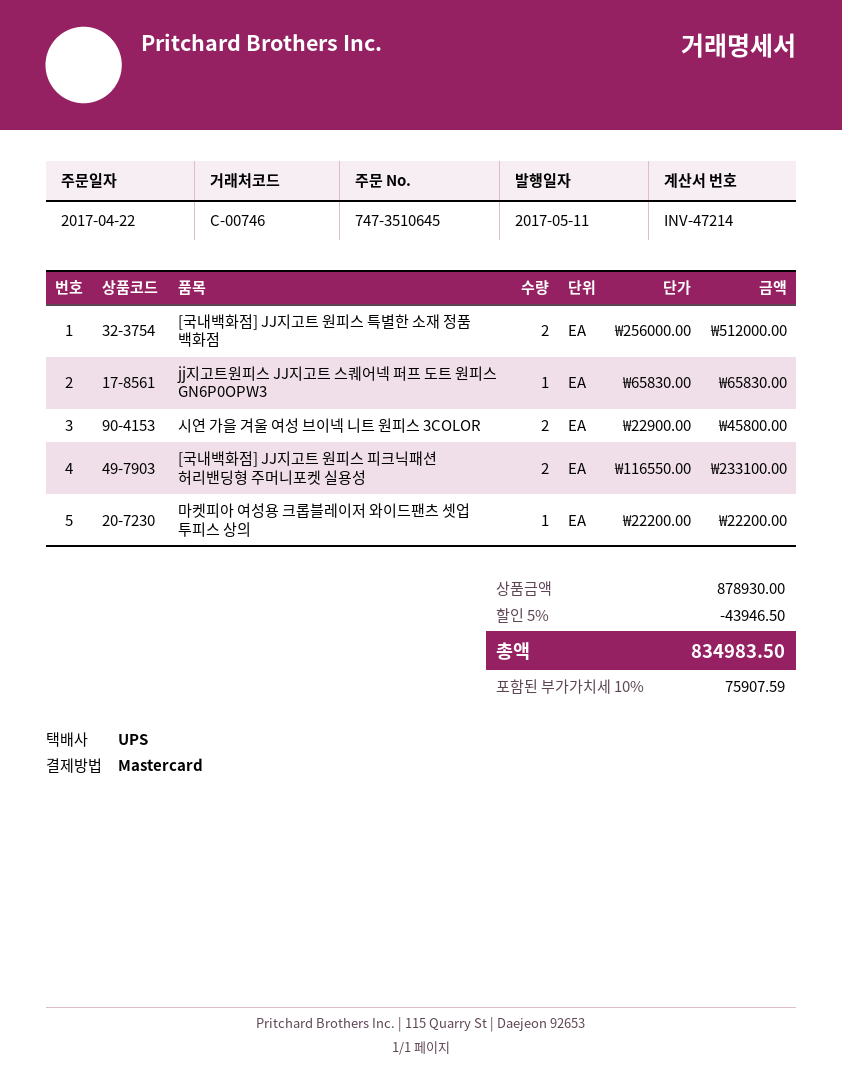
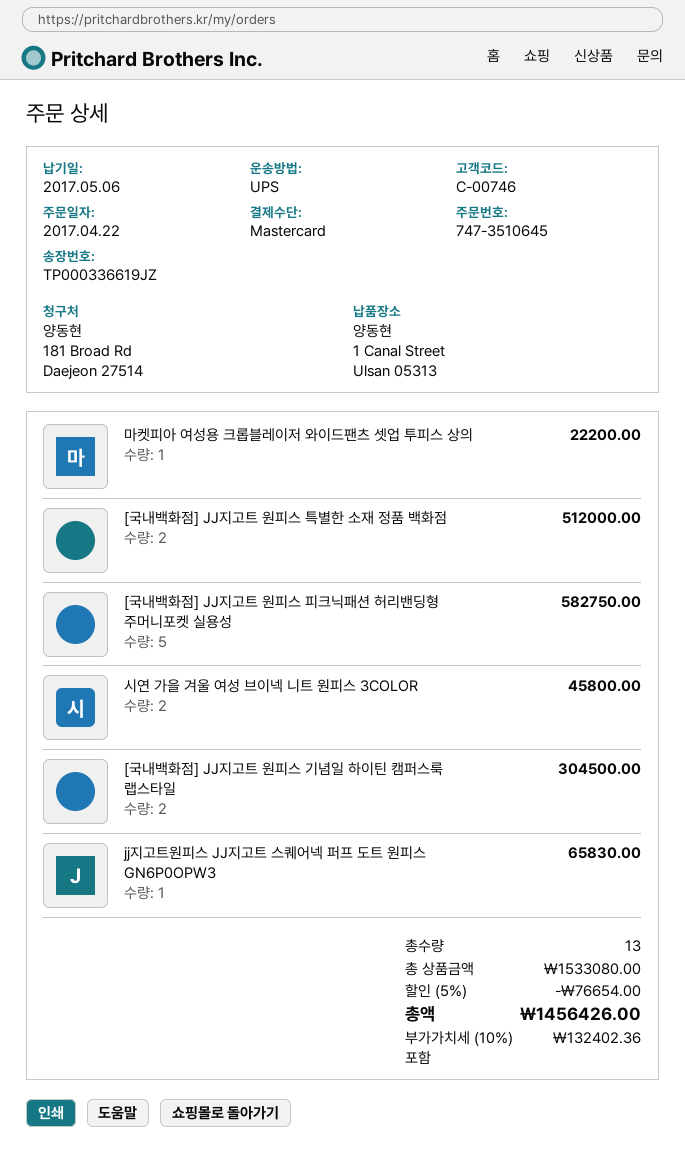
[국내백화점] JJ지고트 원피스 피크닉패션 허리밴딩형 주머니포켓 실용성: 2 for 233100.00 -> 5 for 582750.00
[국내백화점] JJ지고트 원피스 기념일 하이틴 캠퍼스룩 랩스타일: none -> 2 for 304500.00
subtotal: 878930.00 -> 1533080.00
discount: 5% = 43946.50 -> 5% = 76654.00
tax: 10% = 75907.59 -> 10% = 132402.36
total: 834983.50 -> 1456426.00

